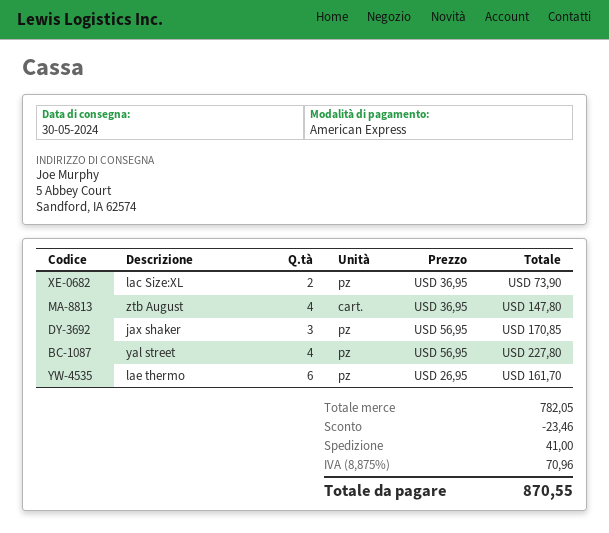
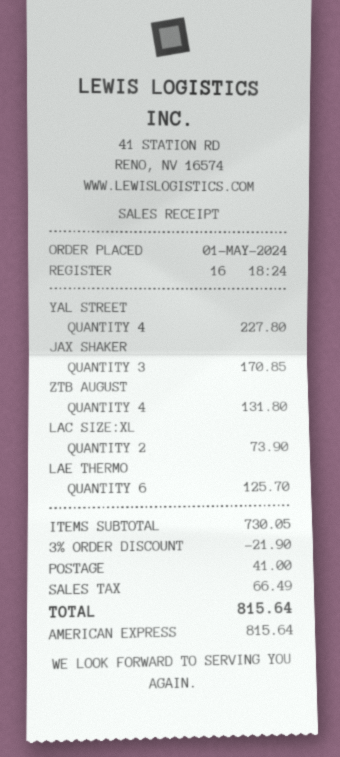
ztb August: 4 for 147.80 -> 4 for 131.80
lae thermo: 6 for 161.70 -> 6 for 125.70
subtotal: 782.05 -> 730.05
discount: 23.46 -> 21.90
tax: 70.96 -> 66.49
total: 870.55 -> 815.64

